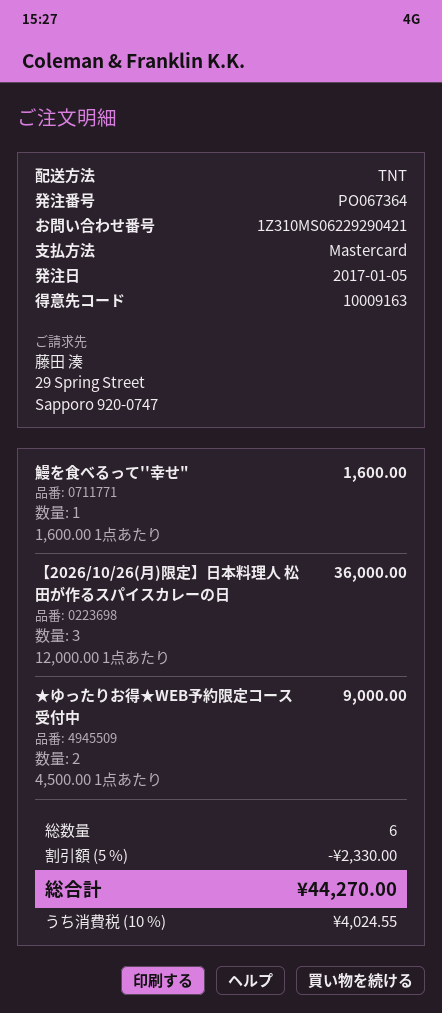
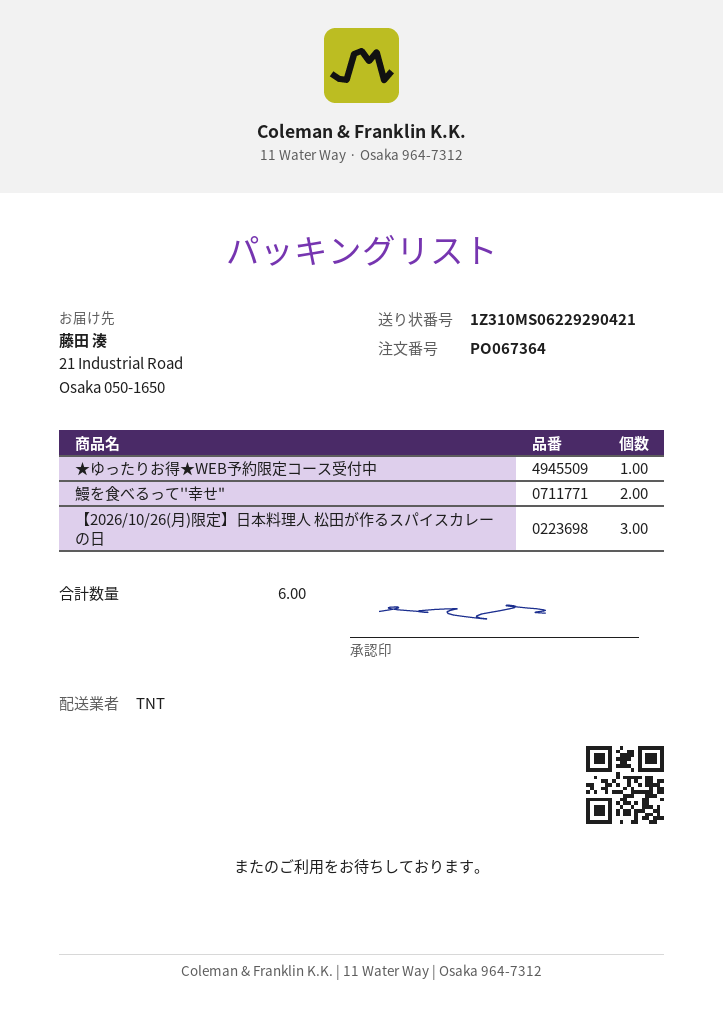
鰻を食べるって''幸せ": 1 -> 2
★ゆったりお得★WEB予約限定コース受付中: 2 -> 1

